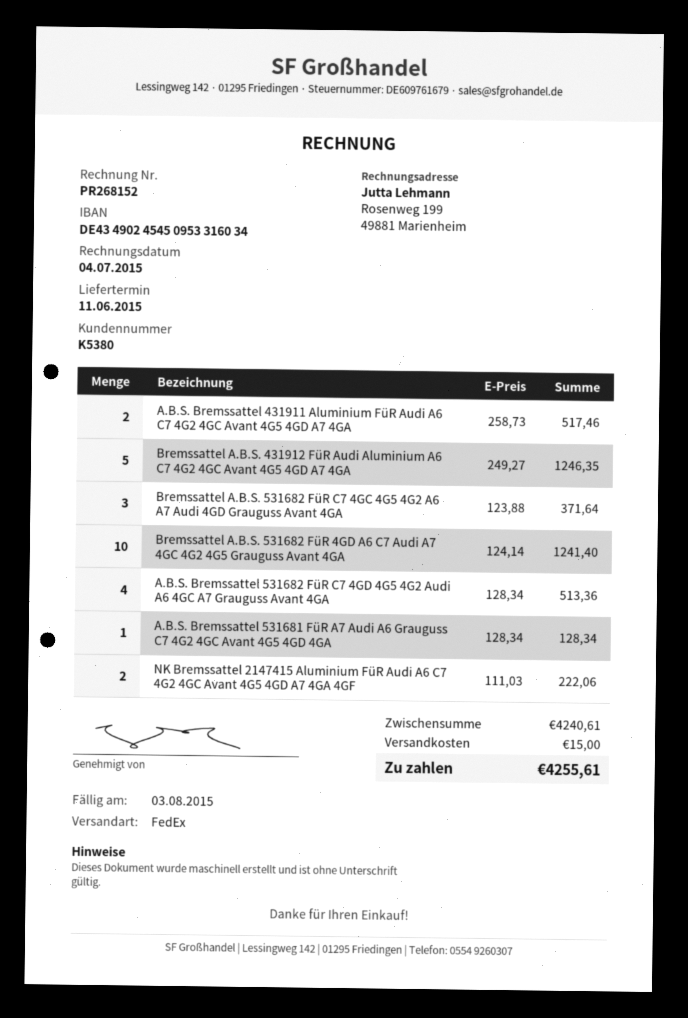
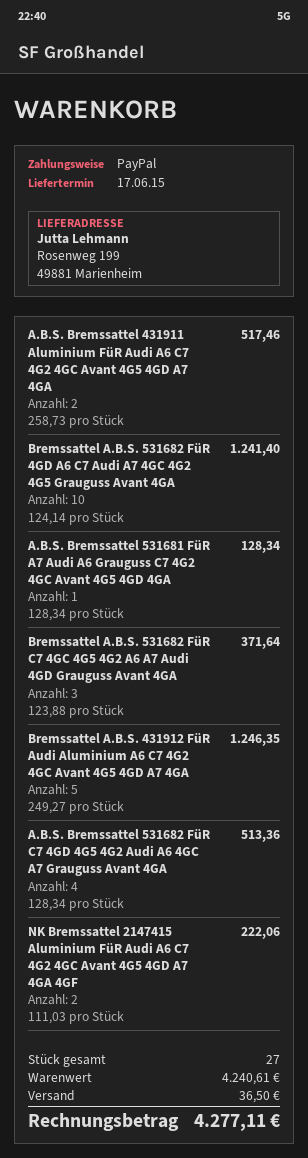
delivery date: 2015-06-11 -> 2015-06-17
shipping: 15.00 -> 36.50
total: 4255.61 -> 4277.11

